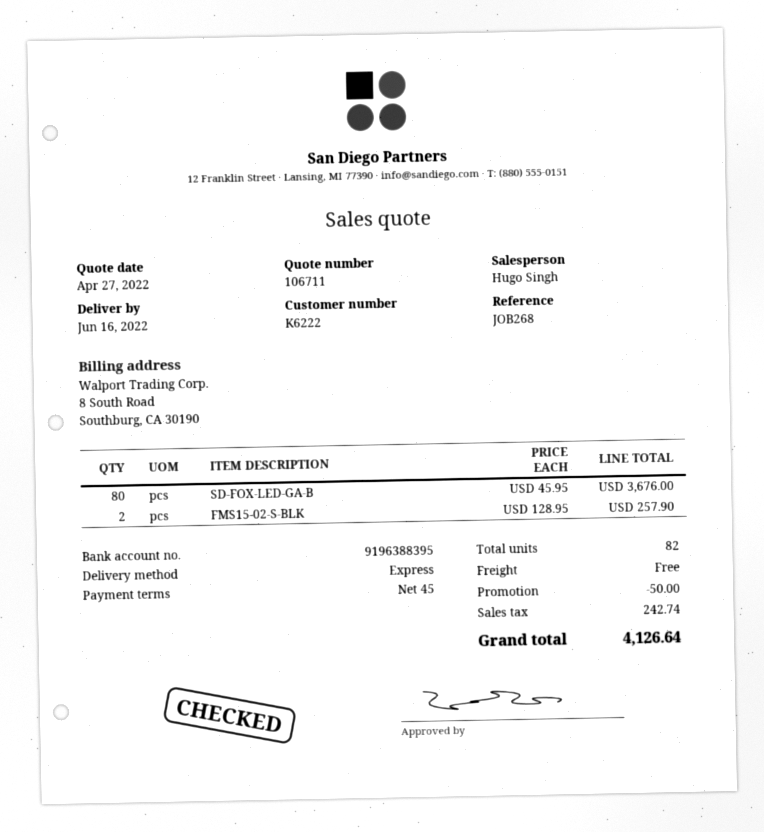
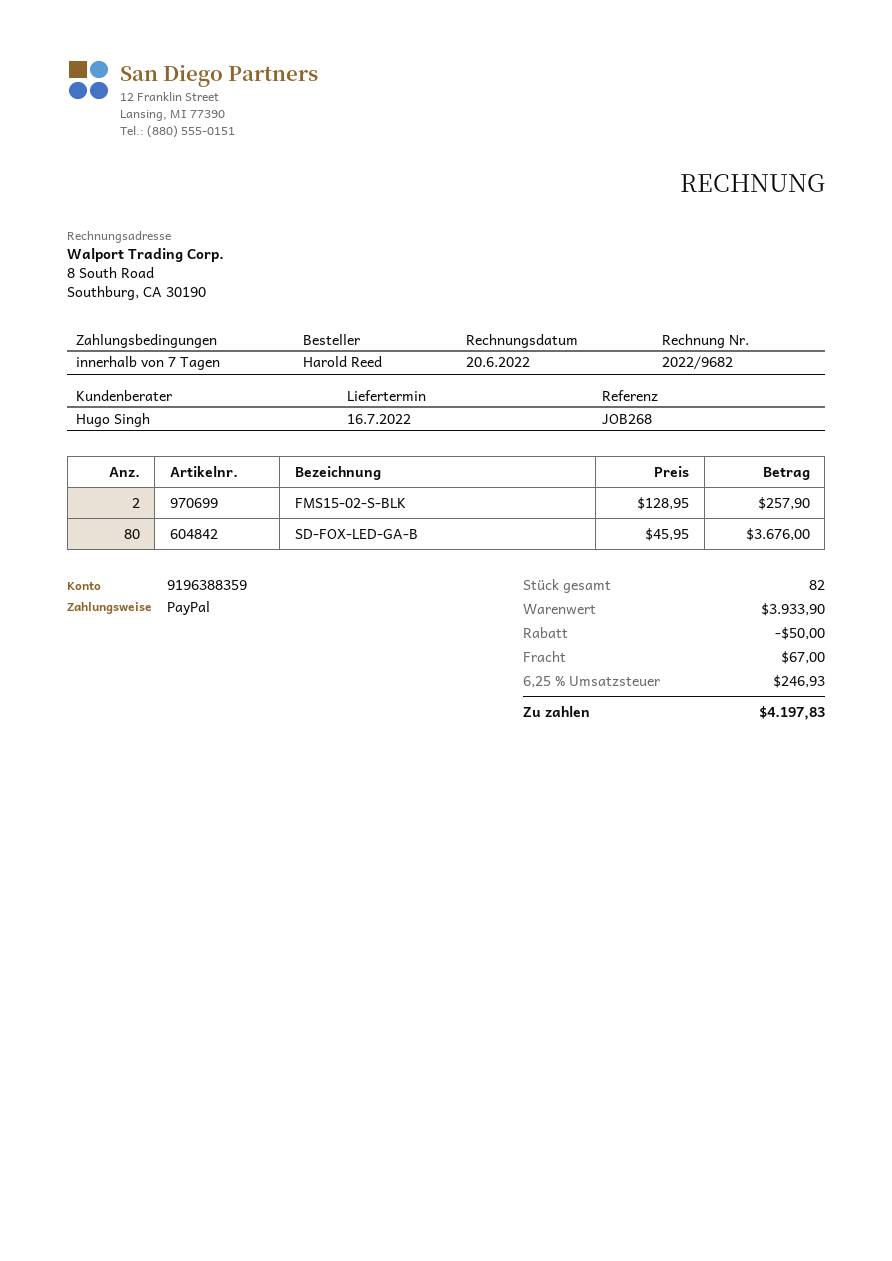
delivery date: 2022-06-16 -> 2022-07-16
payment terms: 45 days -> 7 days
bank account: 9196388395 -> 9196388359
shipping: 0.00 -> 67.00
tax: 242.74 -> 246.93
total: 4126.64 -> 4197.83

